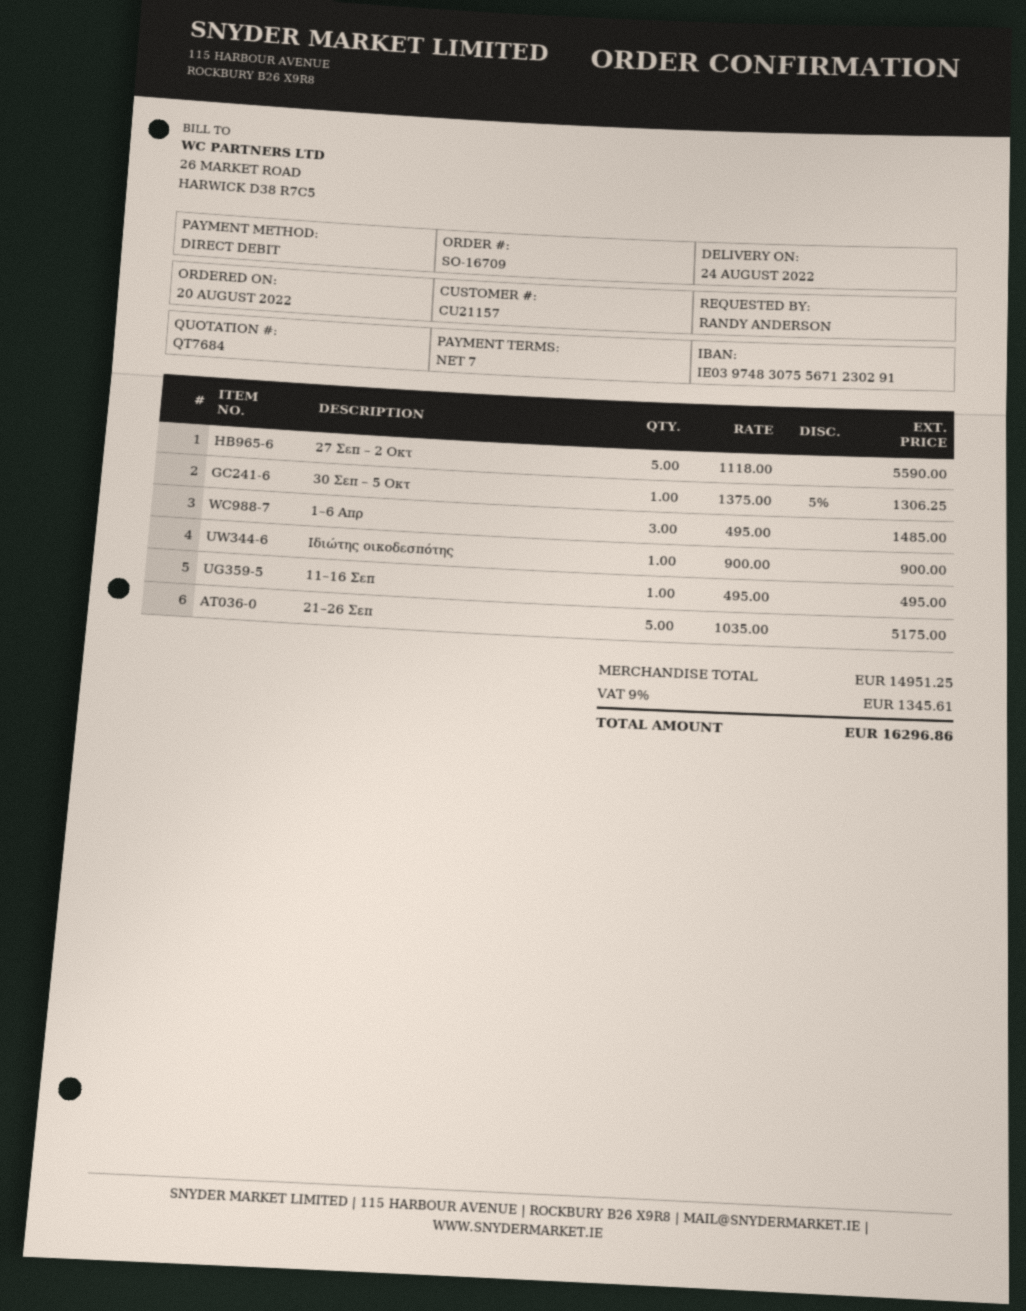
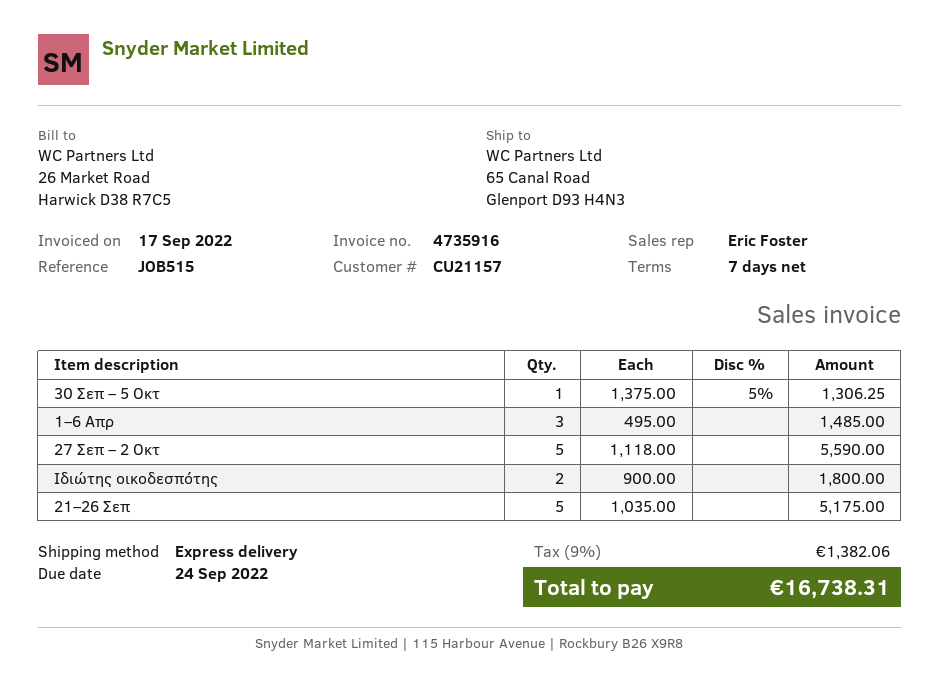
Ιδιώτης οικοδεσπότης: 1 x 900.00 = 900.00 -> 2 x 900.00 = 1800.00
11–16 Σεπ: 1 x 495.00 = 495.00 -> none
tax: 9% = 1345.61 -> 9% = 1382.06
total: 16296.86 -> 16738.31

